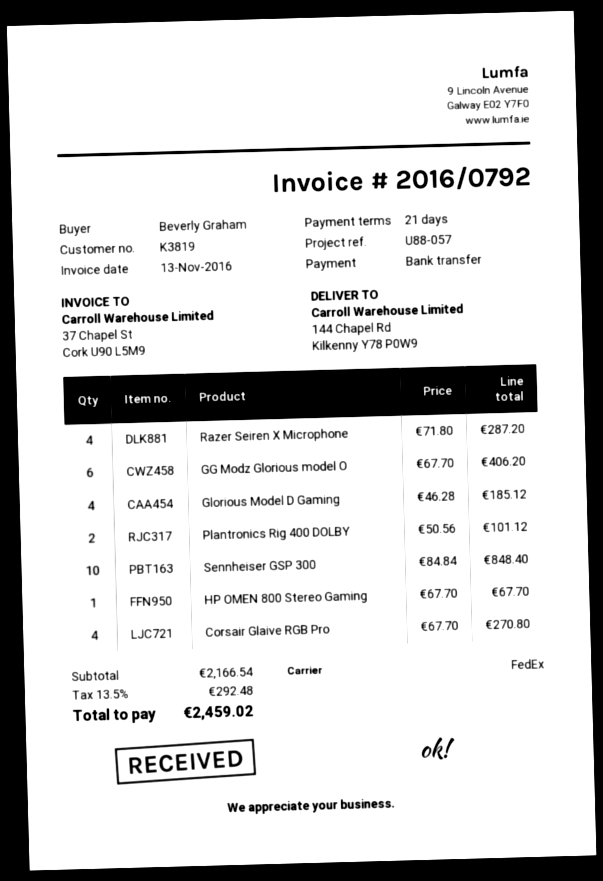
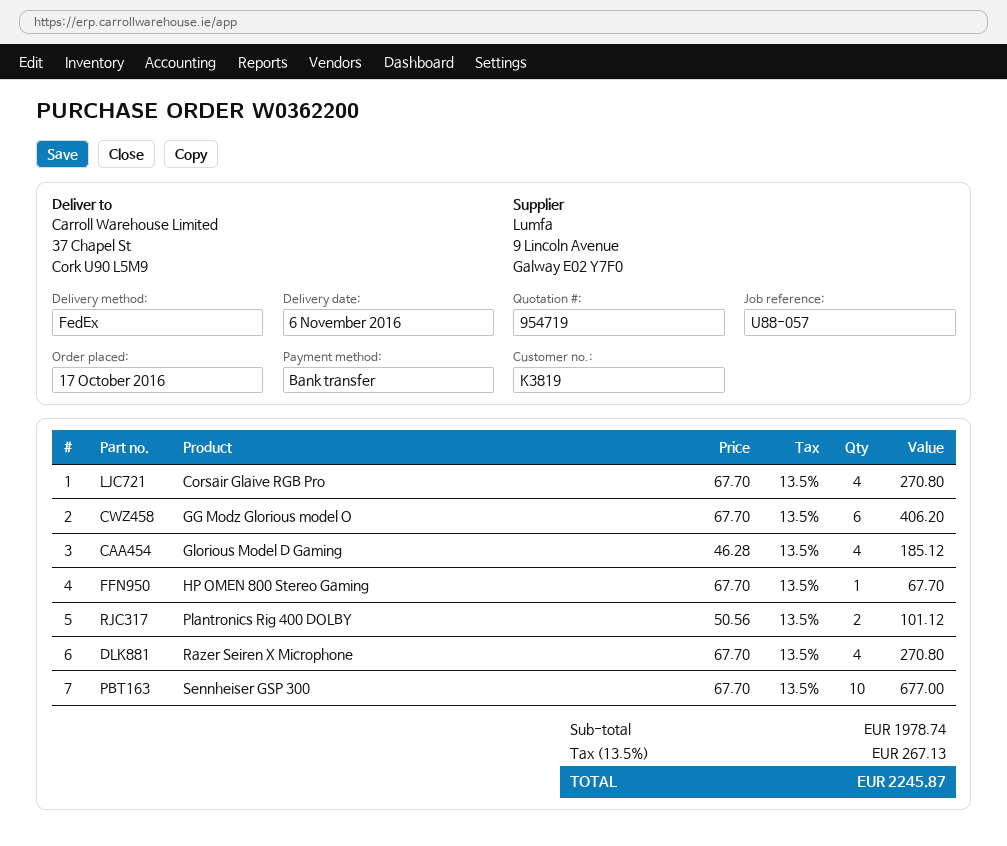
ship to: 144 Chapel Rd, Kilkenny Y78 P0W9 -> 37 Chapel St, Cork U90 L5M9
Razer Seiren X Microphone: 4 x 71.80 = 287.20 -> 4 x 67.70 = 270.80
Sennheiser GSP 300: 10 x 84.84 = 848.40 -> 10 x 67.70 = 677.00
subtotal: 2166.54 -> 1978.74
tax: 13.5% = 292.48 -> 13.5% = 267.13
total: 2459.02 -> 2245.87

